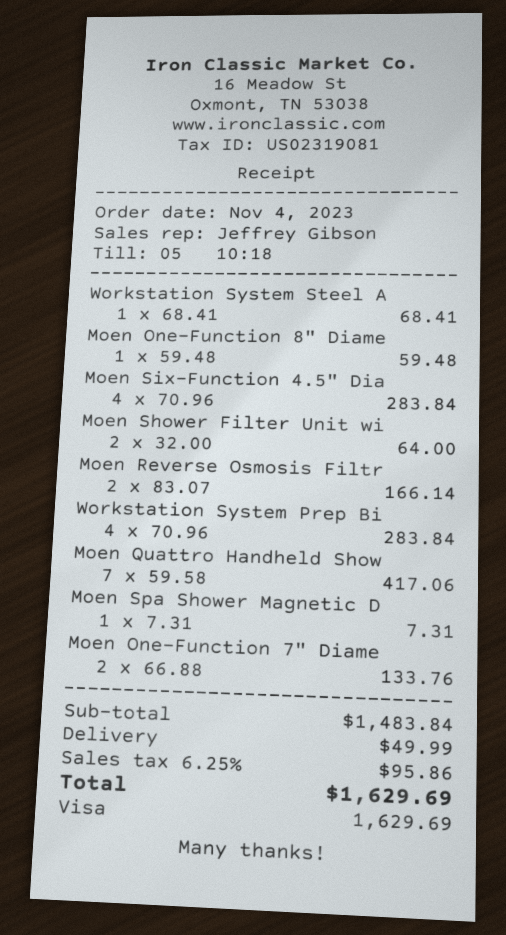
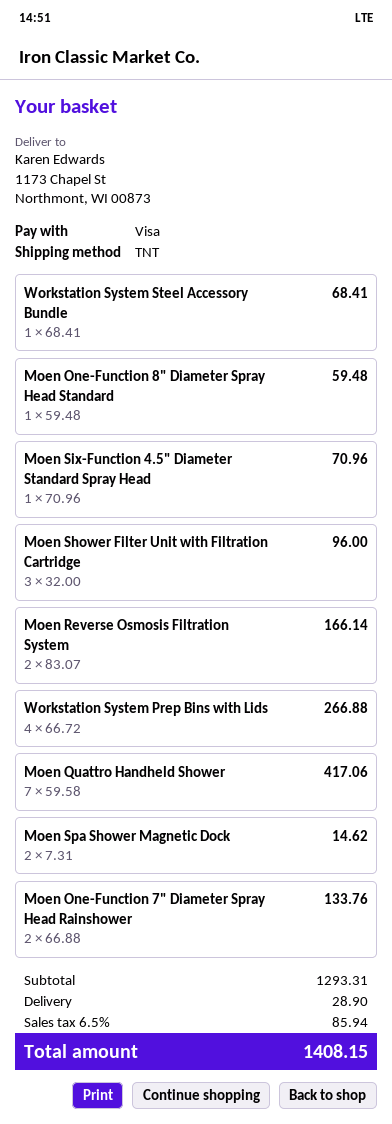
Moen Six-Function 4.5" Dia: 4 x 70.96 = 283.84 -> 1 x 70.96 = 70.96
Moen Shower Filter Unit wi: 2 x 32.00 = 64.00 -> 3 x 32.00 = 96.00
Workstation System Prep Bi: 4 x 70.96 = 283.84 -> 4 x 66.72 = 266.88
Moen Spa Shower Magnetic D: 1 x 7.31 = 7.31 -> 2 x 7.31 = 14.62
subtotal: 1483.84 -> 1293.31
shipping: 49.99 -> 28.90
tax: 6.25% = 95.86 -> 6.5% = 85.94
total: 1629.69 -> 1408.15

